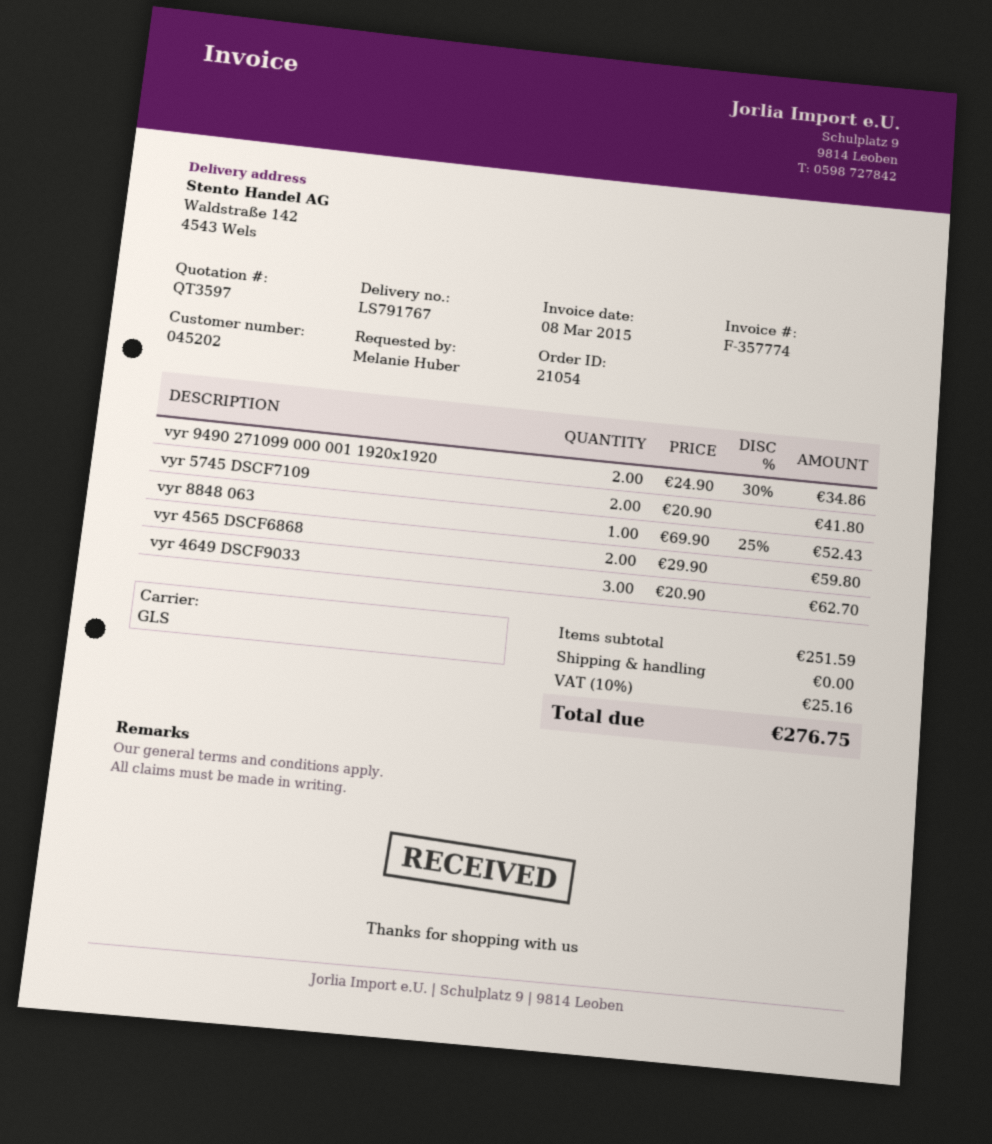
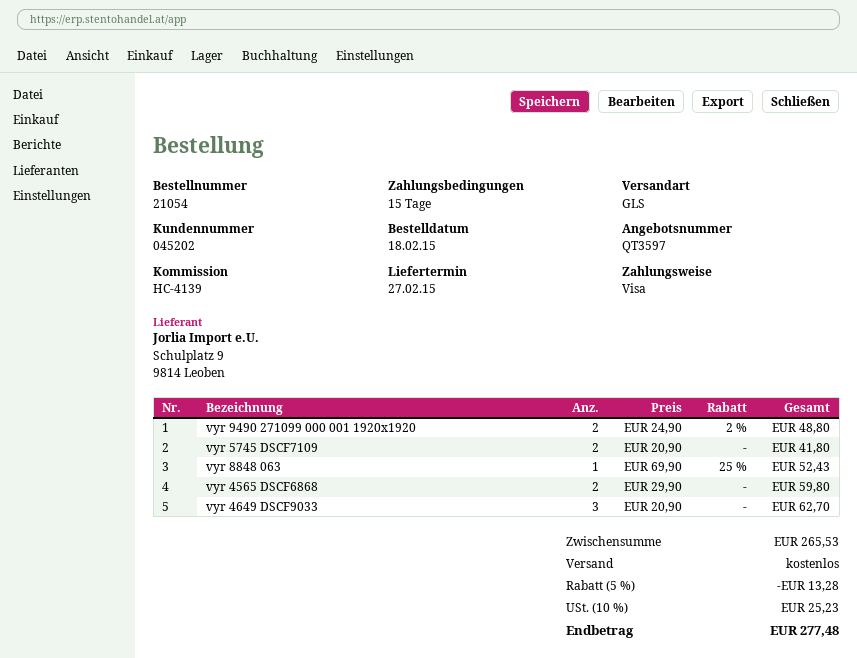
vyr 9490 271099 000 001 1920x1920: 2 x 24.90 - 30% = 34.86 -> 2 x 24.90 - 2% = 48.80
subtotal: 251.59 -> 265.53
discount: none -> 5% = 13.28
tax: 10% = 25.16 -> 10% = 25.23
total: 276.75 -> 277.48

